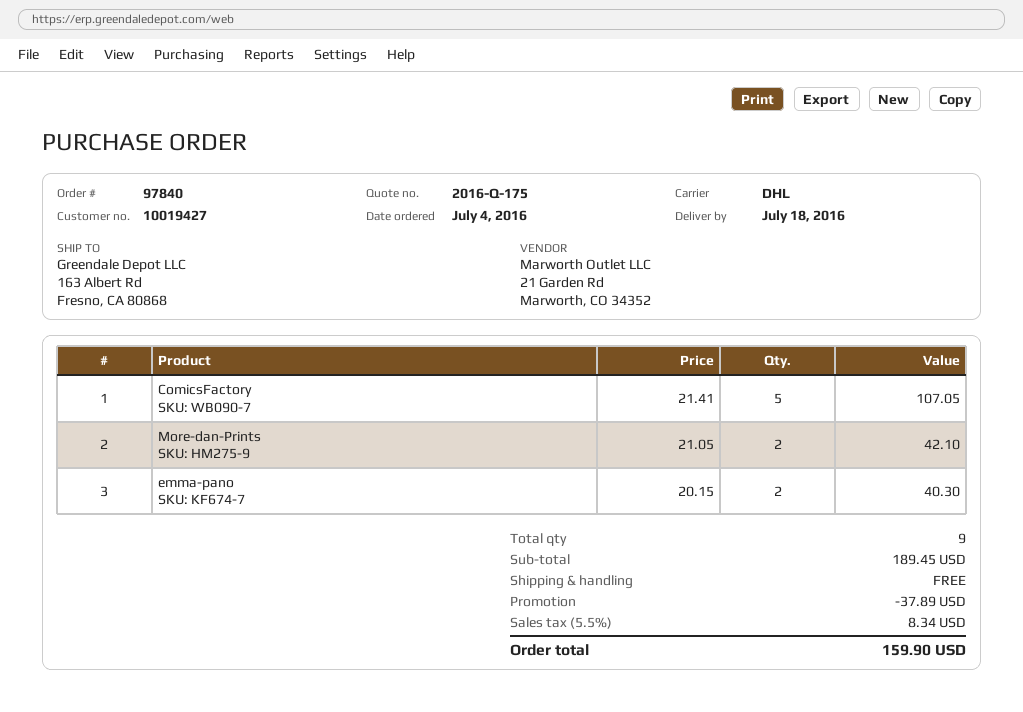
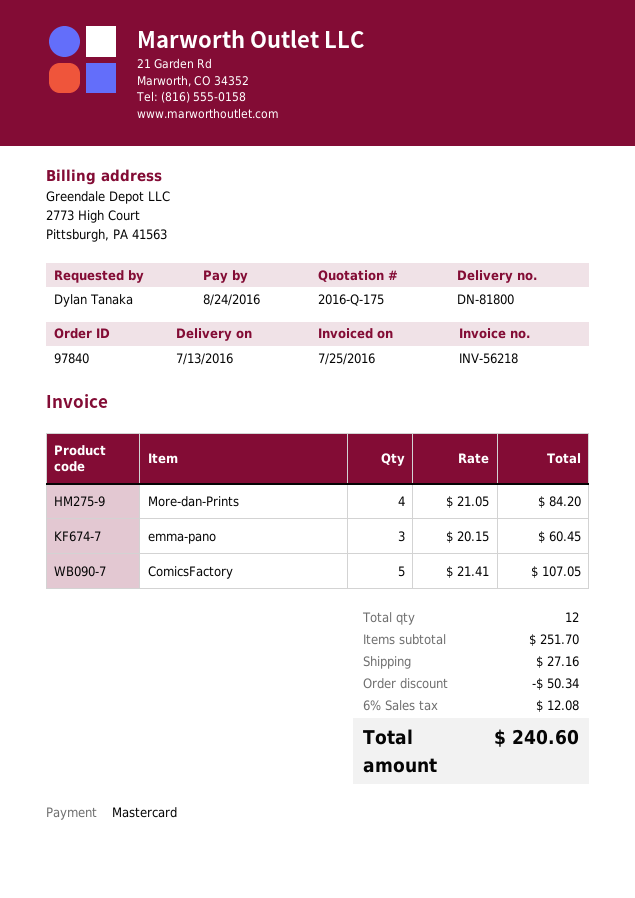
delivery date: 2016-07-18 -> 2016-07-13
More-dan-Prints: 2 x 21.05 = 42.10 -> 4 x 21.05 = 84.20
emma-pano: 2 x 20.15 = 40.30 -> 3 x 20.15 = 60.45
total quantity: 9 -> 12
subtotal: 189.45 -> 251.70
discount: 37.89 -> 50.34
shipping: 0.00 -> 27.16
tax: 5.5% = 8.34 -> 6% = 12.08
total: 159.90 -> 240.60

